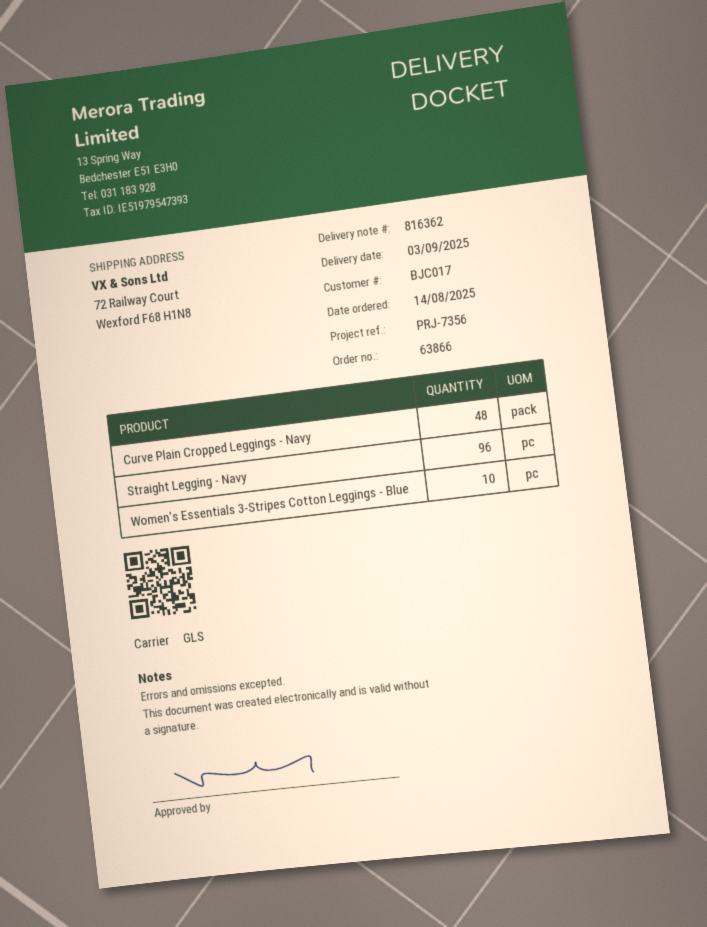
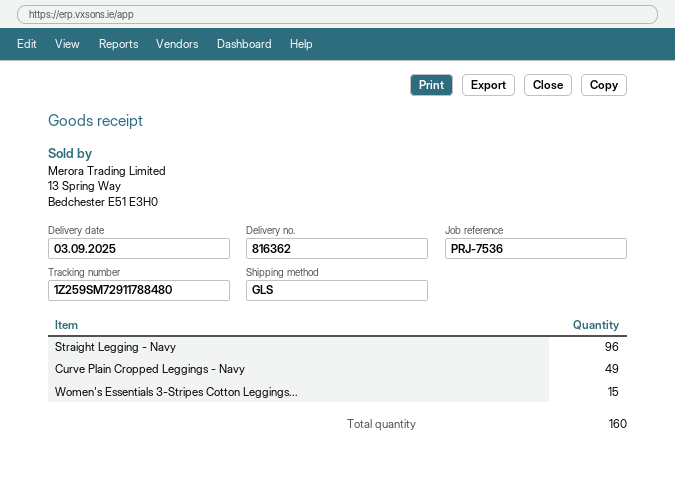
reference: PRJ-7356 -> PRJ-7536
Curve Plain Cropped Leggings - Navy: 48 -> 49
Women's Essentials 3-Stripes Cotton Leggings - Blue: 10 -> 15

